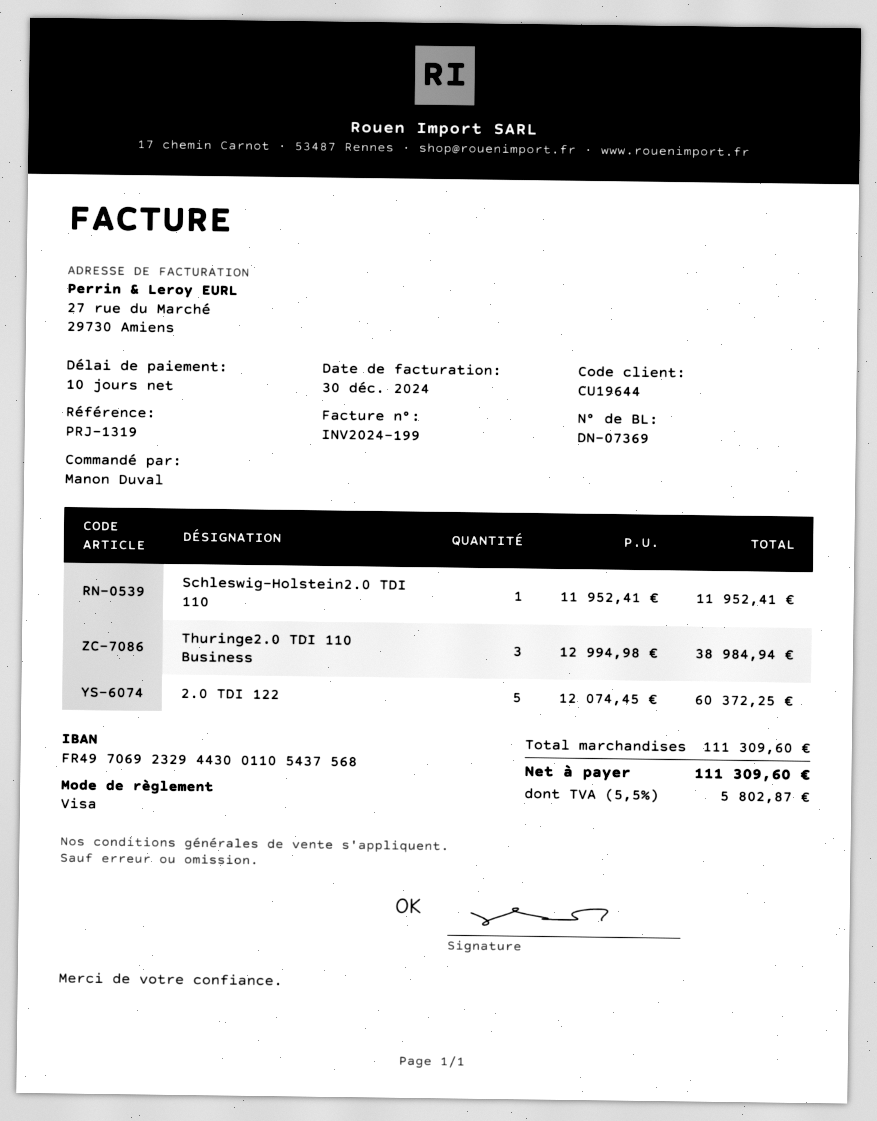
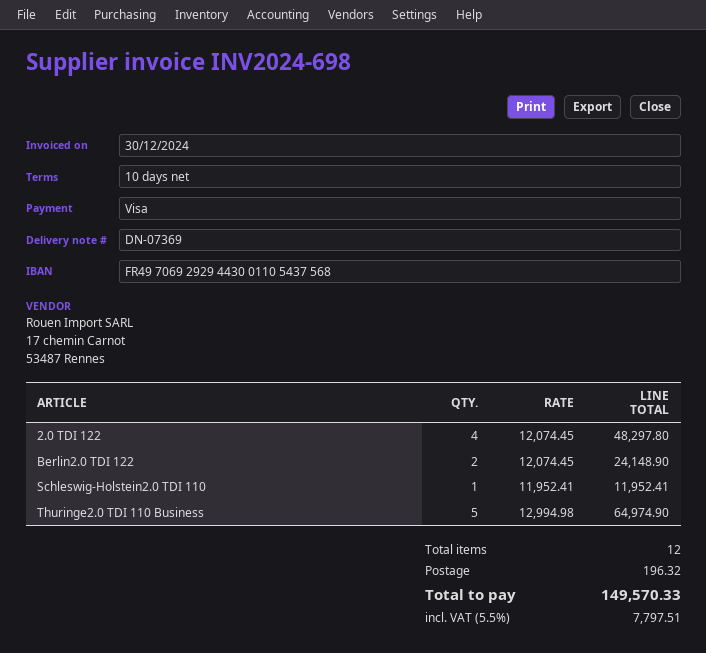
invoice number: INV2024-199 -> INV2024-698
bank account: FR4970692329443001105437568 -> FR4970692929443001105437568
Thuringe2.0 TDI 110 Business: 3 x 12994.98 = 38984.94 -> 5 x 12994.98 = 64974.90
2.0 TDI 122: 5 x 12074.45 = 60372.25 -> 4 x 12074.45 = 48297.80
Berlin2.0 TDI 122: none -> 2 x 12074.45 = 24148.90
shipping: none -> 196.32
tax: 5.5% = 5802.87 -> 5.5% = 7797.51
total: 111309.60 -> 149570.33

